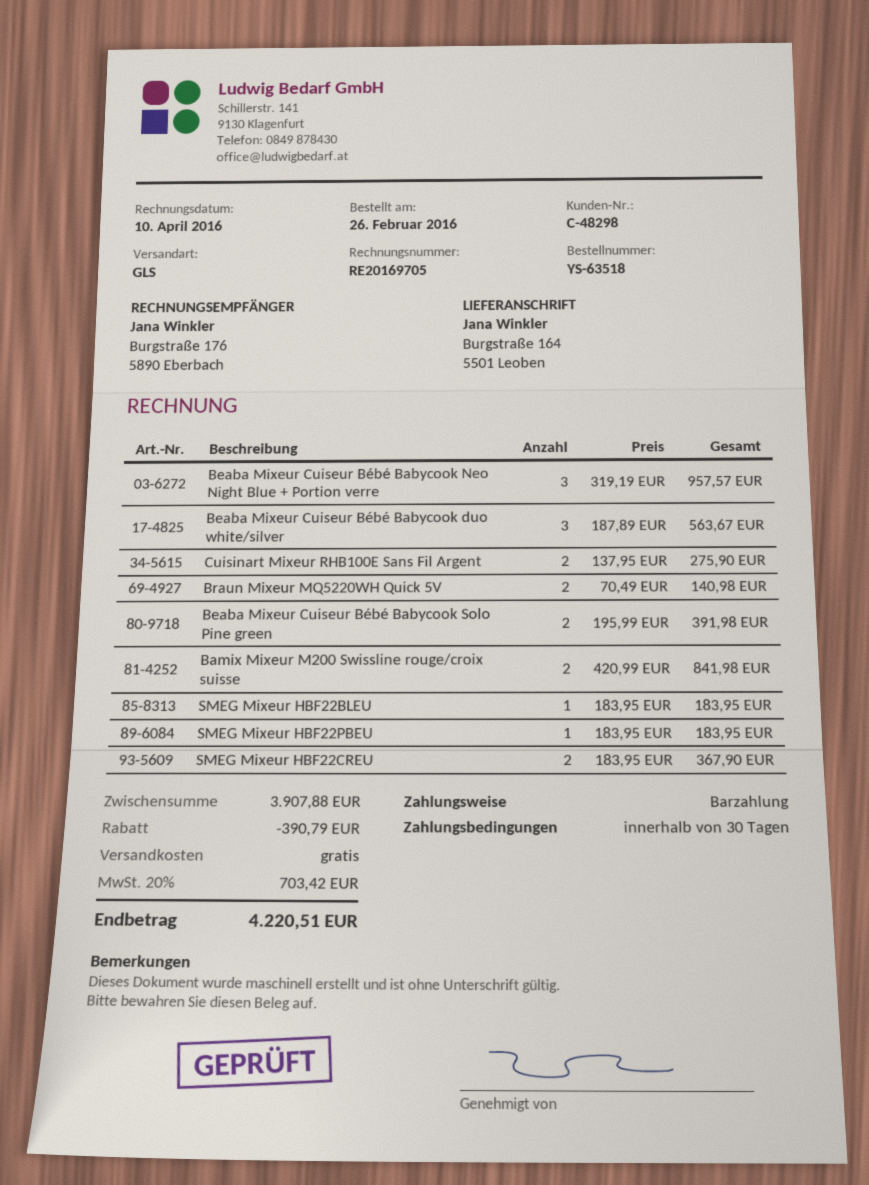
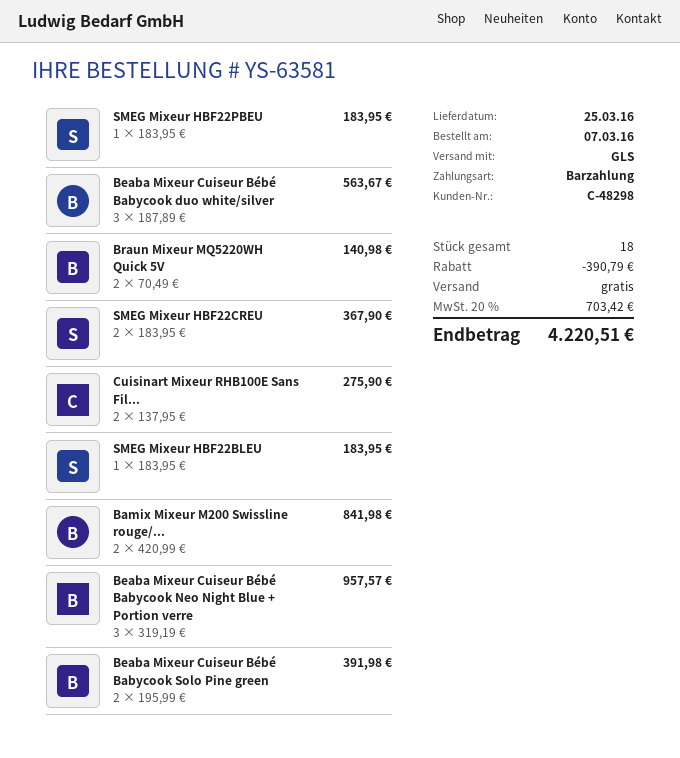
order number: YS-63518 -> YS-63581
order date: 2016-02-26 -> 2016-03-07

